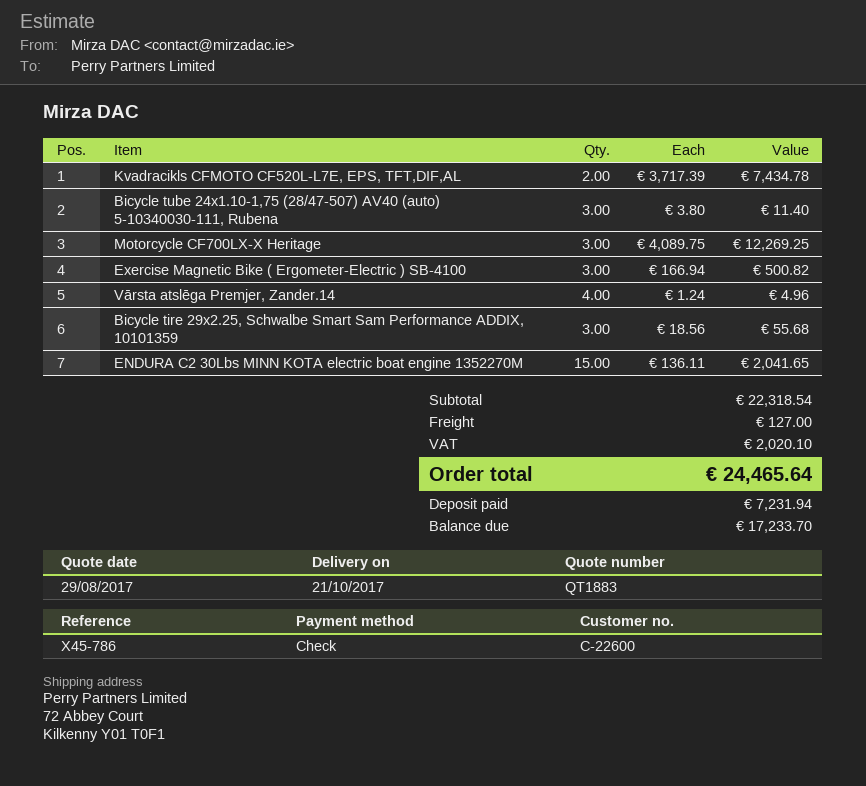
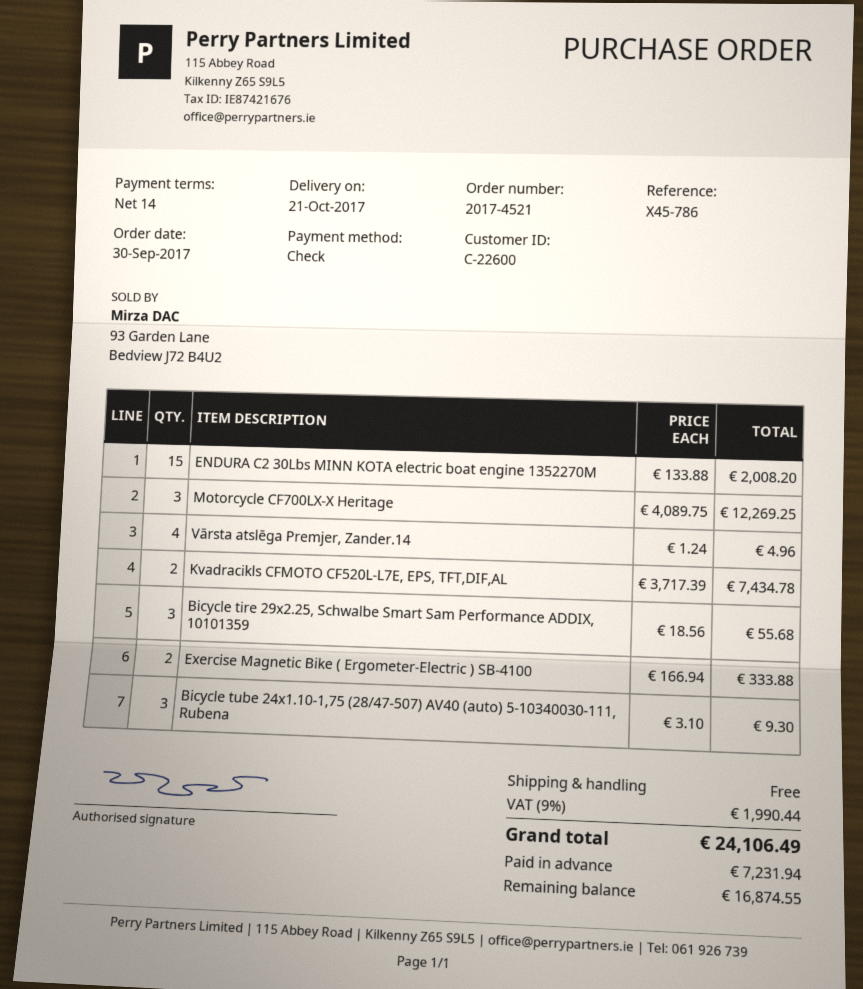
Bicycle tube 24x1.10-1,75 (28/47-507) AV40 (auto) 5-10340030-111, Rubena: 3 x 3.80 = 11.40 -> 3 x 3.10 = 9.30
Exercise Magnetic Bike ( Ergometer-Electric ) SB-4100: 3 x 166.94 = 500.82 -> 2 x 166.94 = 333.88
ENDURA C2 30Lbs MINN KOTA electric boat engine 1352270M: 15 x 136.11 = 2041.65 -> 15 x 133.88 = 2008.20
shipping: 127.00 -> 0.00
tax: 2020.10 -> 1990.44
total: 24465.64 -> 24106.49
balance: 17233.70 -> 16874.55

